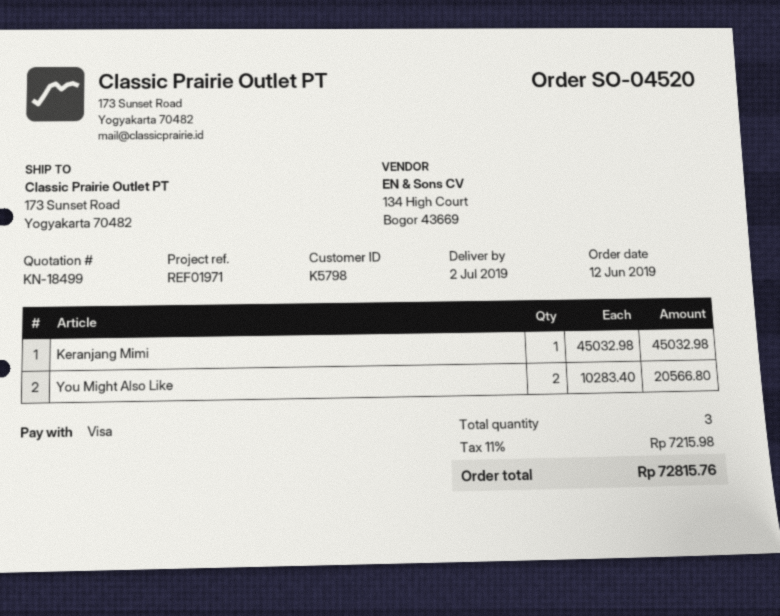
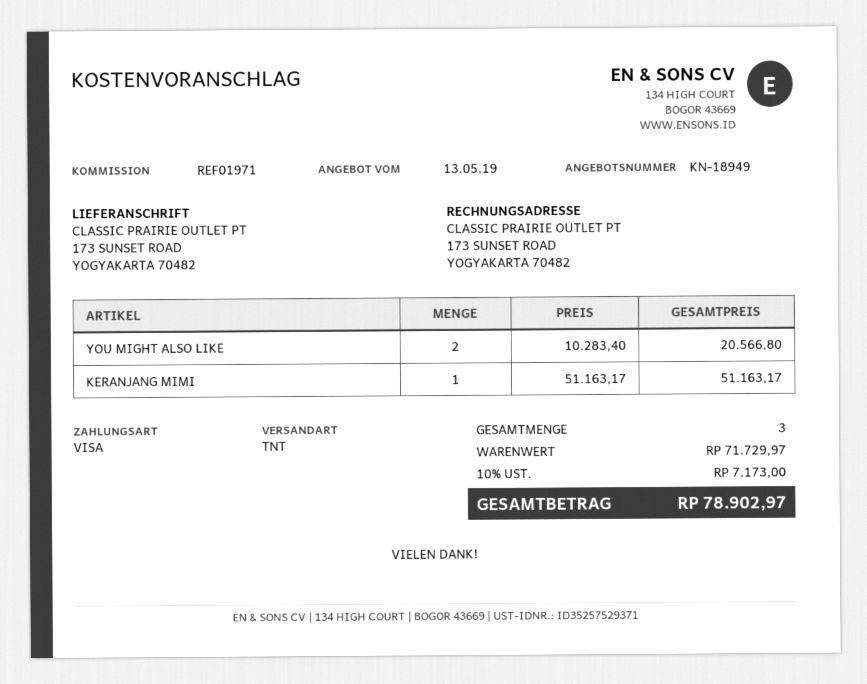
quote number: KN-18499 -> KN-18949
Keranjang Mimi: 1 x 45032.98 = 45032.98 -> 1 x 51163.17 = 51163.17
tax: 11% = 7215.98 -> 10% = 7173.00
total: 72815.76 -> 78902.97

